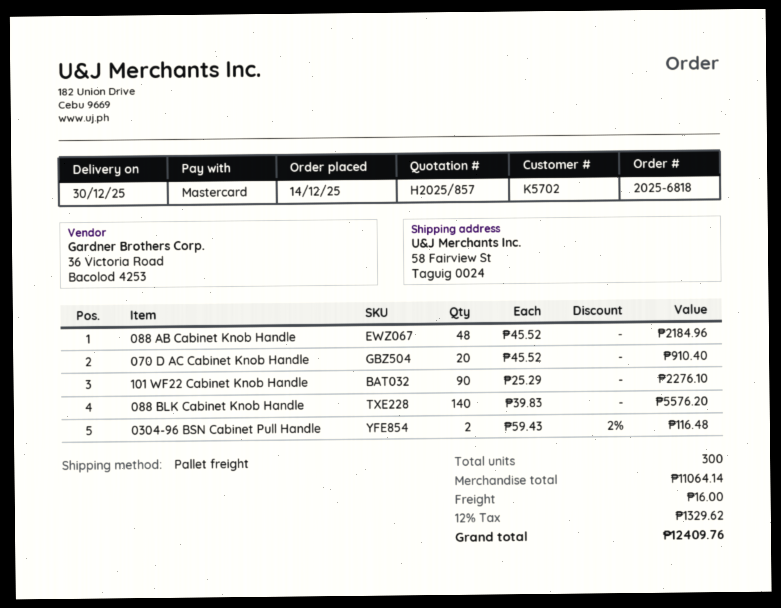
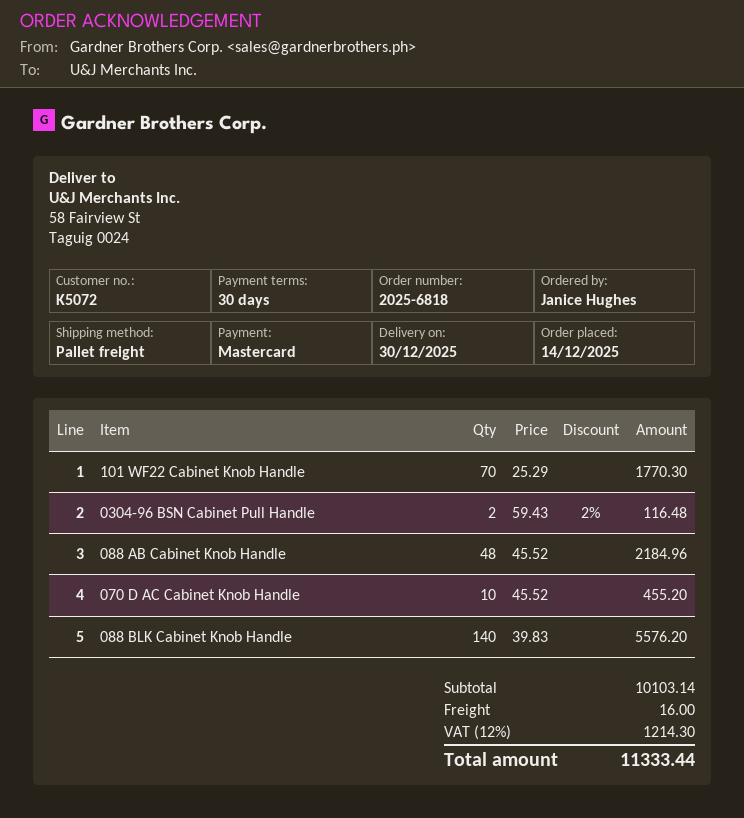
customer number: K5702 -> K5072
070 D AC Cabinet Knob Handle: 20 x 45.52 = 910.40 -> 10 x 45.52 = 455.20
101 WF22 Cabinet Knob Handle: 90 x 25.29 = 2276.10 -> 70 x 25.29 = 1770.30
subtotal: 11064.14 -> 10103.14
tax: 12% = 1329.62 -> 12% = 1214.30
total: 12409.76 -> 11333.44

